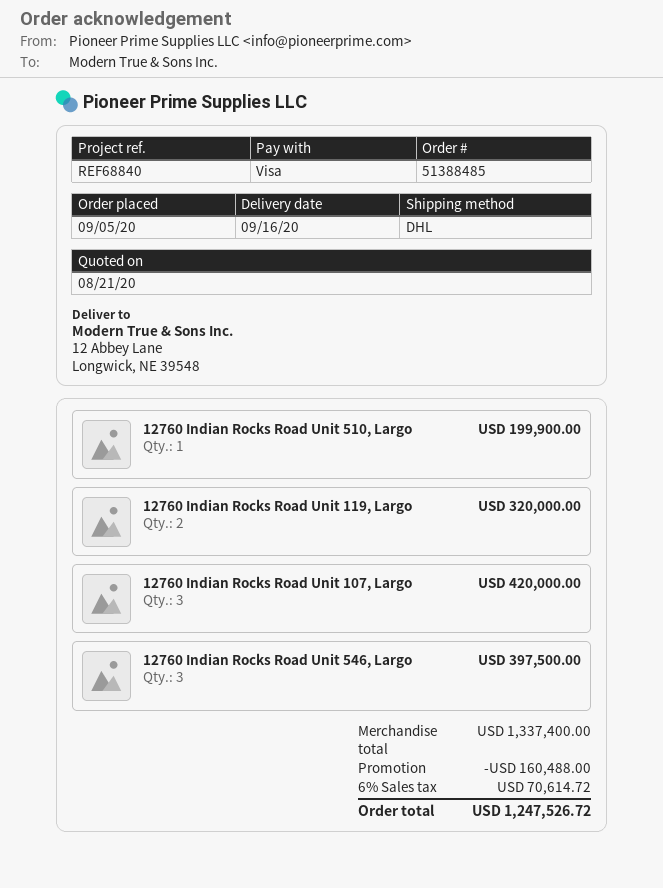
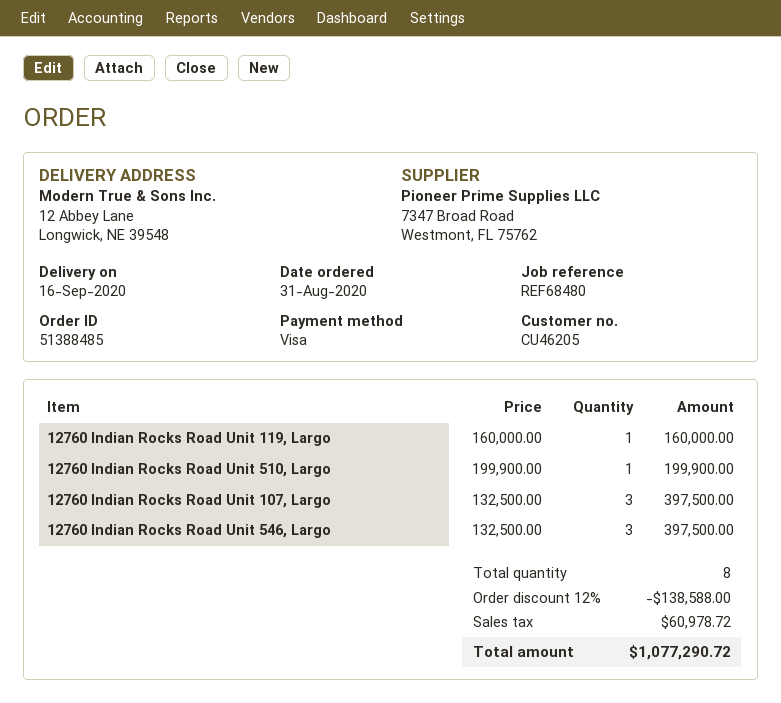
order date: 2020-09-05 -> 2020-08-31
reference: REF68840 -> REF68480
12760 Indian Rocks Road Unit 119, Largo: 2 for 320000.00 -> 1 for 160000.00
12760 Indian Rocks Road Unit 107, Largo: 3 for 420000.00 -> 3 for 397500.00
discount: 160488.00 -> 138588.00
tax: 70614.72 -> 60978.72
total: 1247526.72 -> 1077290.72

